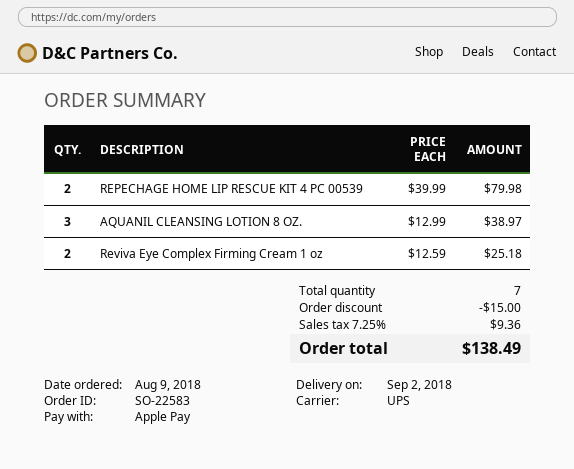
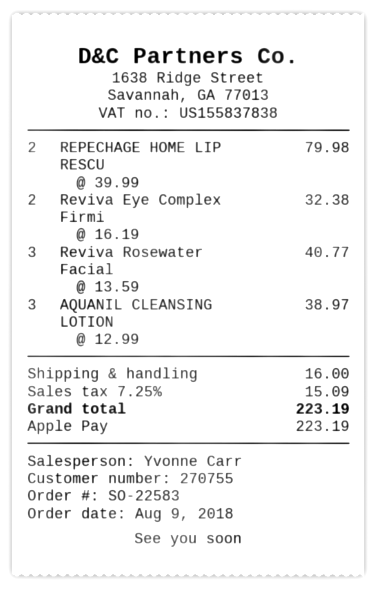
Reviva Eye Complex Firming Cream 1 oz: 2 x 12.59 = 25.18 -> 2 x 16.19 = 32.38
Reviva Rosewater Facial: none -> 3 x 13.59 = 40.77
discount: 15.00 -> none
shipping: none -> 16.00
tax: 7.25% = 9.36 -> 7.25% = 15.09
total: 138.49 -> 223.19

